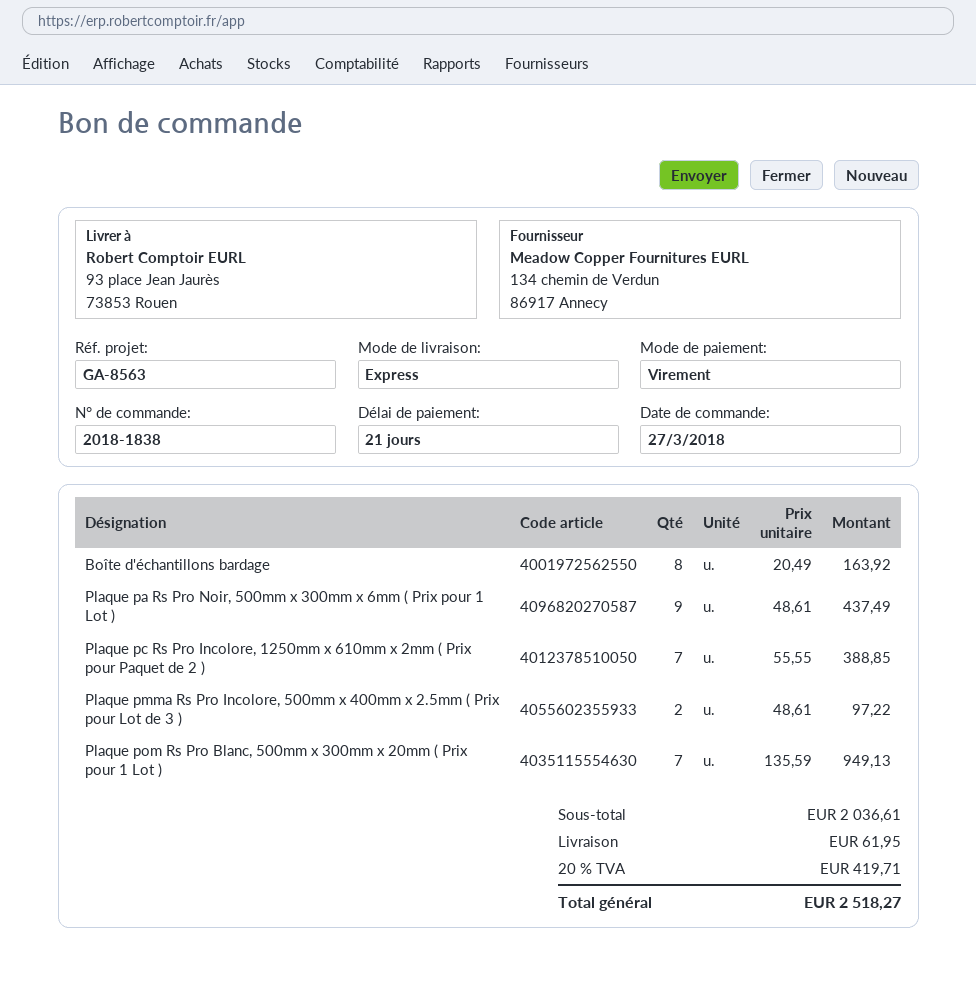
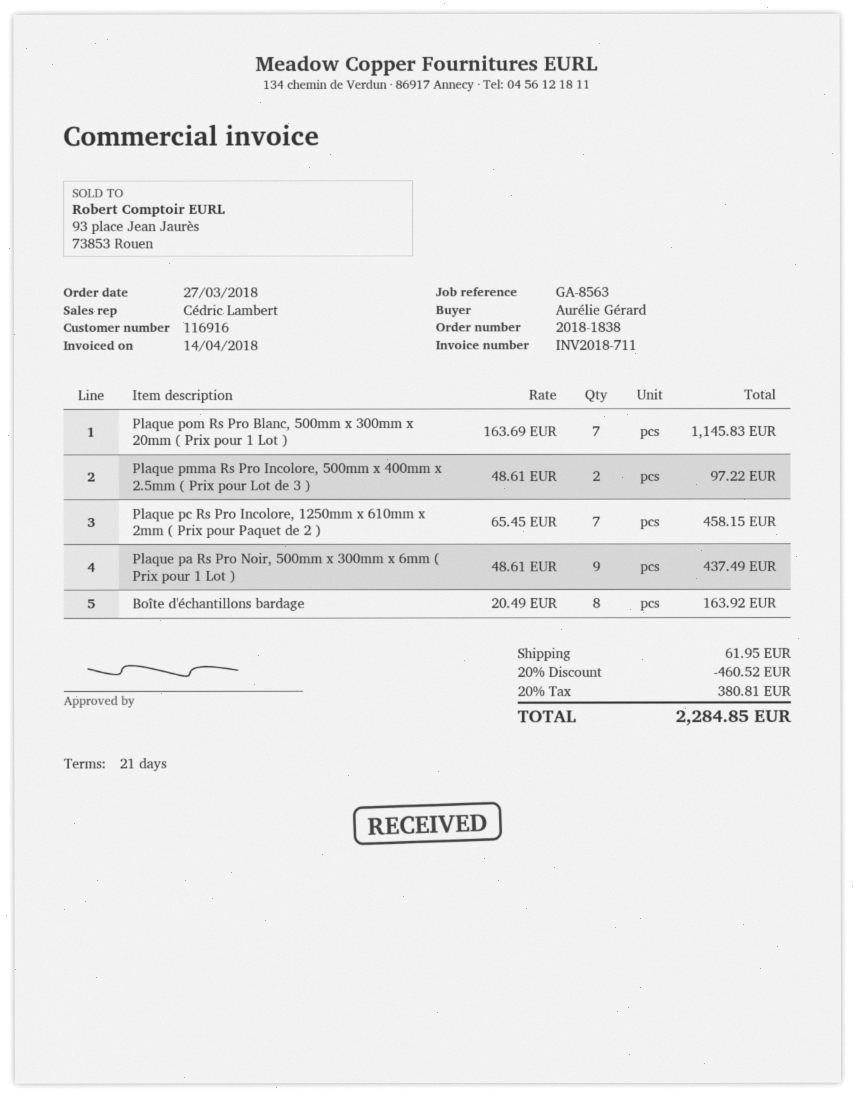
Plaque pc Rs Pro Incolore, 1250mm x 610mm x 2mm ( Prix pour Paquet de 2 ): 7 x 55.55 = 388.85 -> 7 x 65.45 = 458.15
Plaque pom Rs Pro Blanc, 500mm x 300mm x 20mm ( Prix pour 1 Lot ): 7 x 135.59 = 949.13 -> 7 x 163.69 = 1145.83
discount: none -> 20% = 460.52
tax: 20% = 419.71 -> 20% = 380.81
total: 2518.27 -> 2284.85

